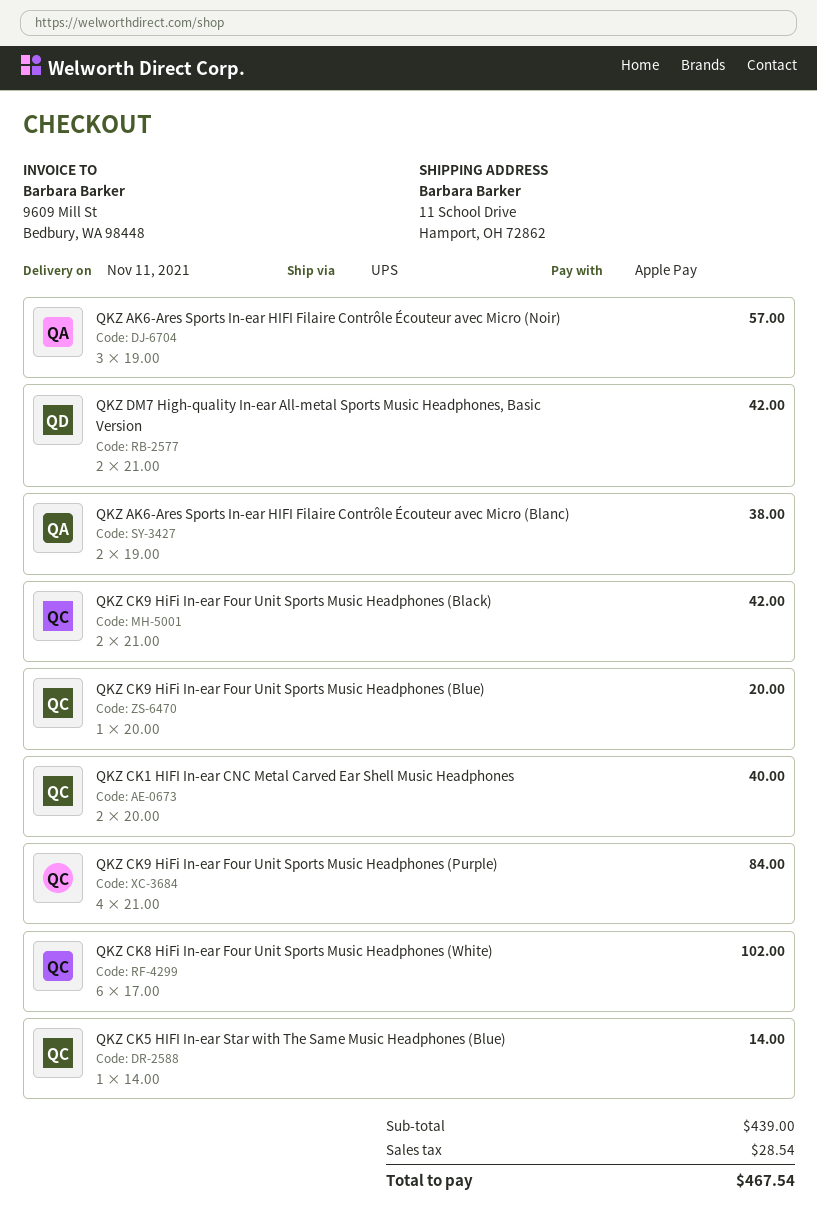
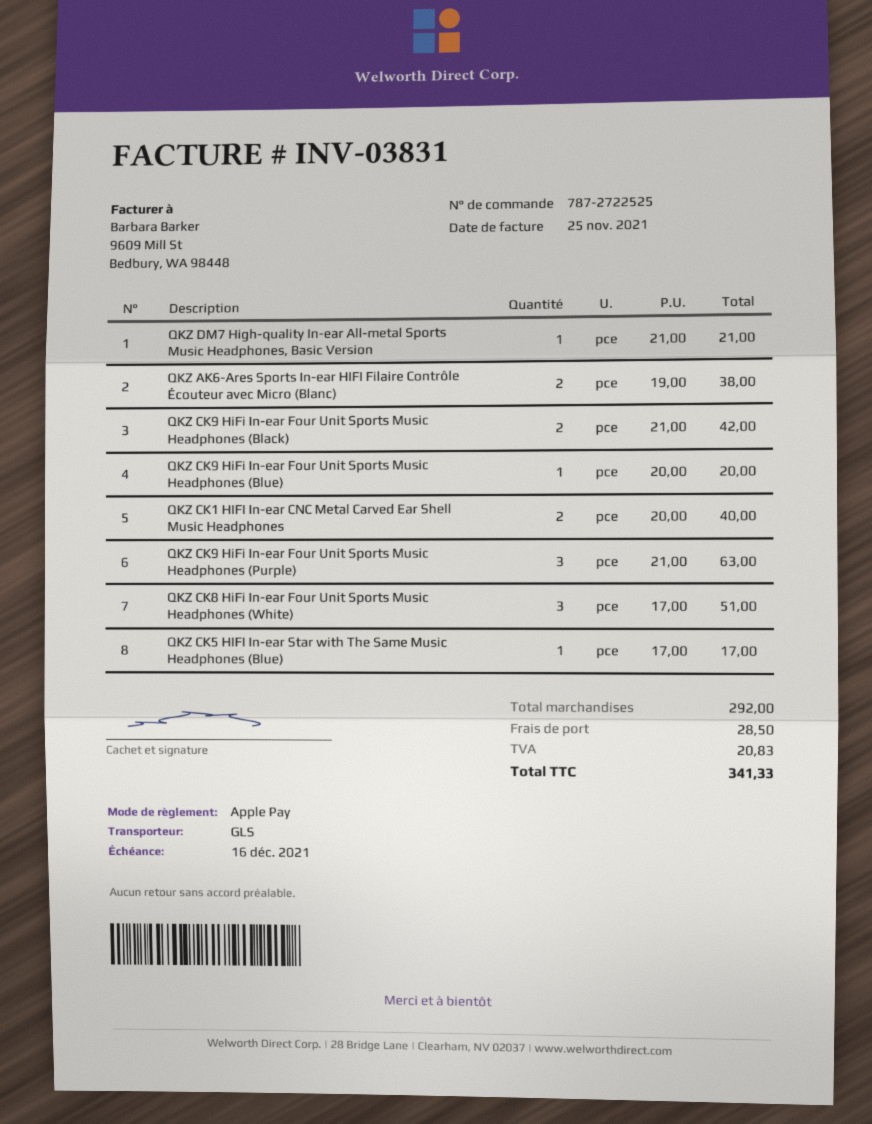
shipping method: UPS -> GLS
QKZ AK6-Ares Sports In-ear HIFI Filaire Contrôle Écouteur avec Micro (Noir): 3 x 19.00 = 57.00 -> none
QKZ DM7 High-quality In-ear All-metal Sports Music Headphones, Basic Version: 2 x 21.00 = 42.00 -> 1 x 21.00 = 21.00
QKZ CK9 HiFi In-ear Four Unit Sports Music Headphones (Purple): 4 x 21.00 = 84.00 -> 3 x 21.00 = 63.00
QKZ CK8 HiFi In-ear Four Unit Sports Music Headphones (White): 6 x 17.00 = 102.00 -> 3 x 17.00 = 51.00
QKZ CK5 HIFI In-ear Star with The Same Music Headphones (Blue): 1 x 14.00 = 14.00 -> 1 x 17.00 = 17.00
subtotal: 439.00 -> 292.00
shipping: none -> 28.50
tax: 28.54 -> 20.83
total: 467.54 -> 341.33

